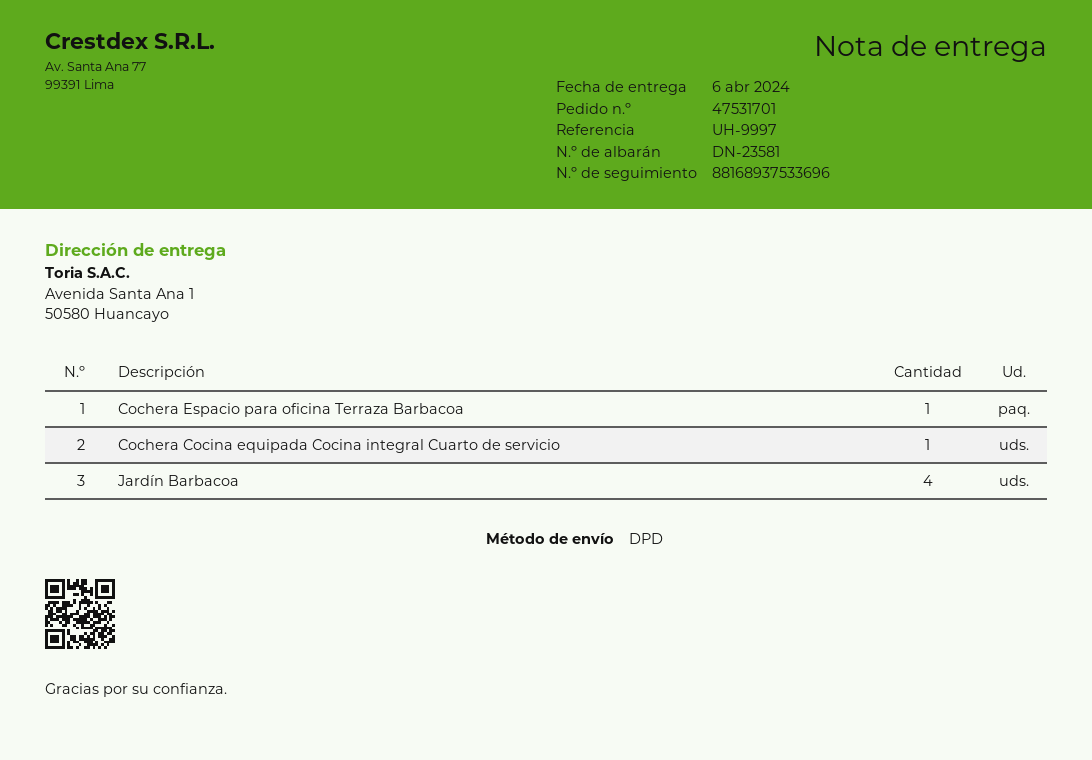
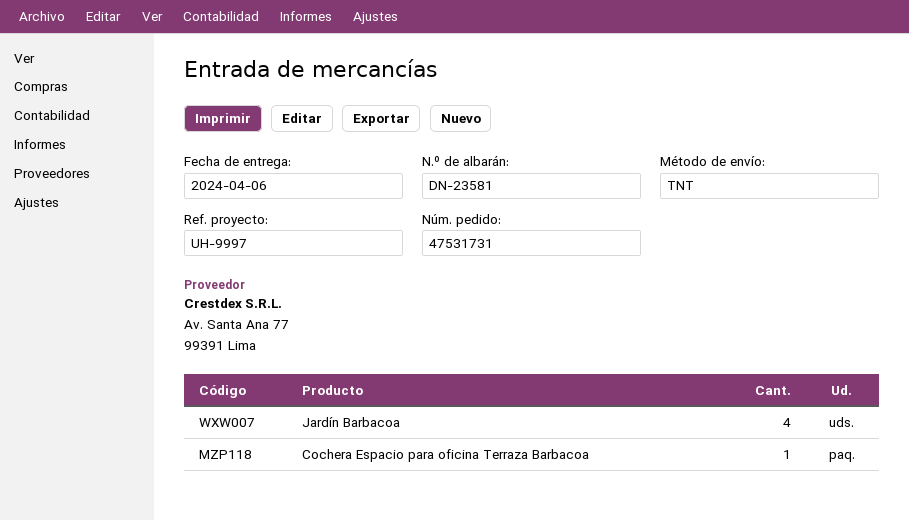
order number: 47531701 -> 47531731
shipping method: DPD -> TNT
Cochera Cocina equipada Cocina integral Cuarto de servicio: 1 -> none

